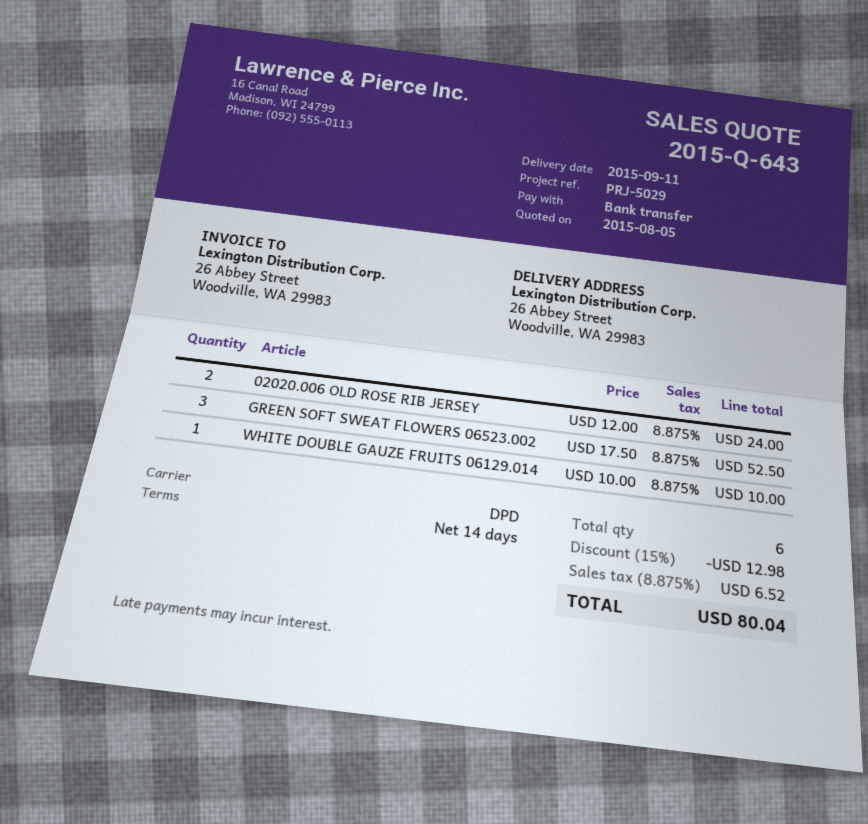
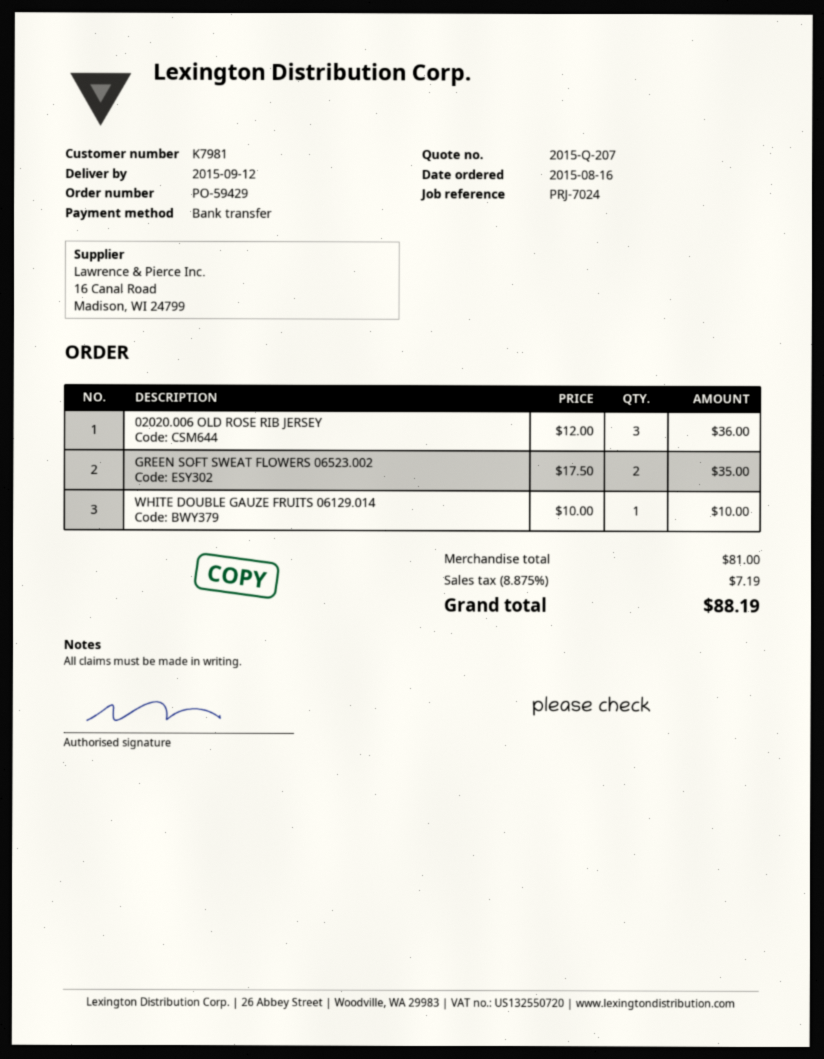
quote number: 2015-Q-643 -> 2015-Q-207
delivery date: 2015-09-11 -> 2015-09-12
reference: PRJ-5029 -> PRJ-7024
02020.006 OLD ROSE RIB JERSEY: 2 x 12.00 = 24.00 -> 3 x 12.00 = 36.00
GREEN SOFT SWEAT FLOWERS 06523.002: 3 x 17.50 = 52.50 -> 2 x 17.50 = 35.00
discount: 15% = 12.98 -> none
tax: 8.875% = 6.52 -> 8.875% = 7.19
total: 80.04 -> 88.19

